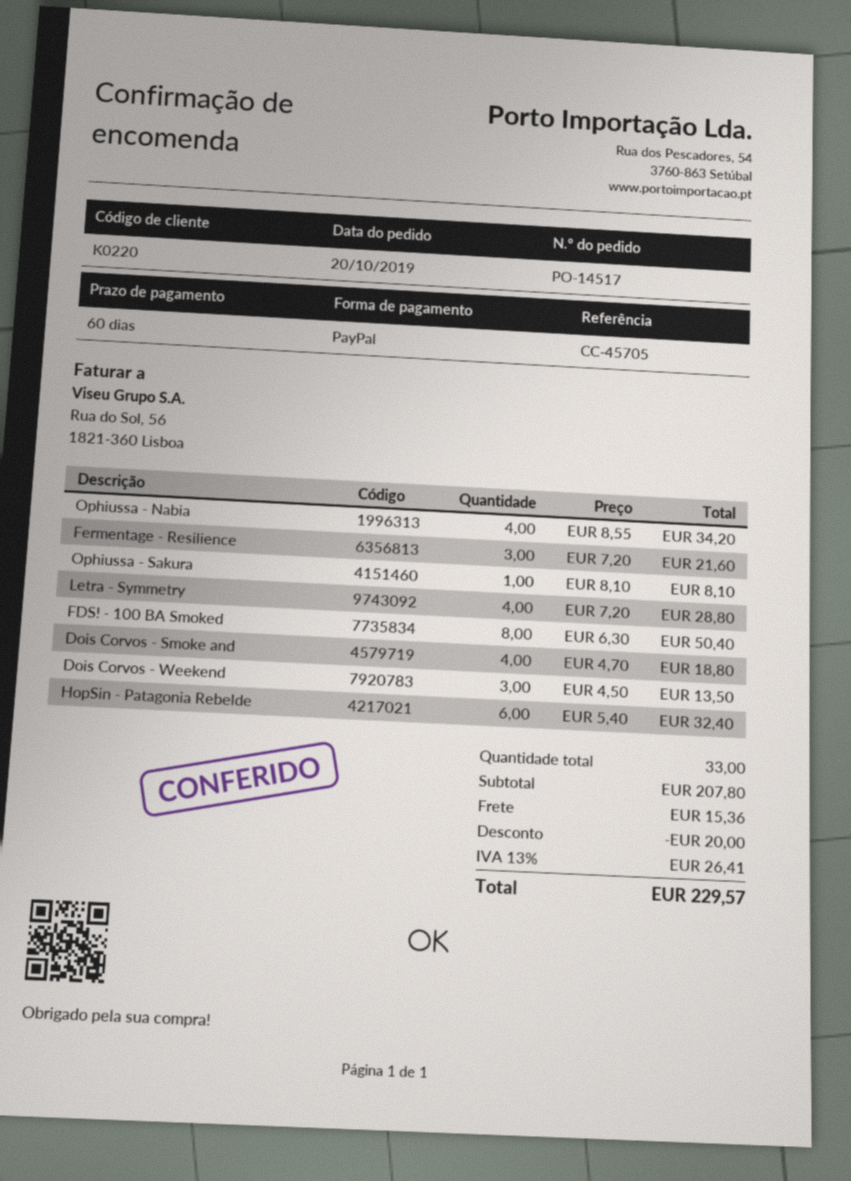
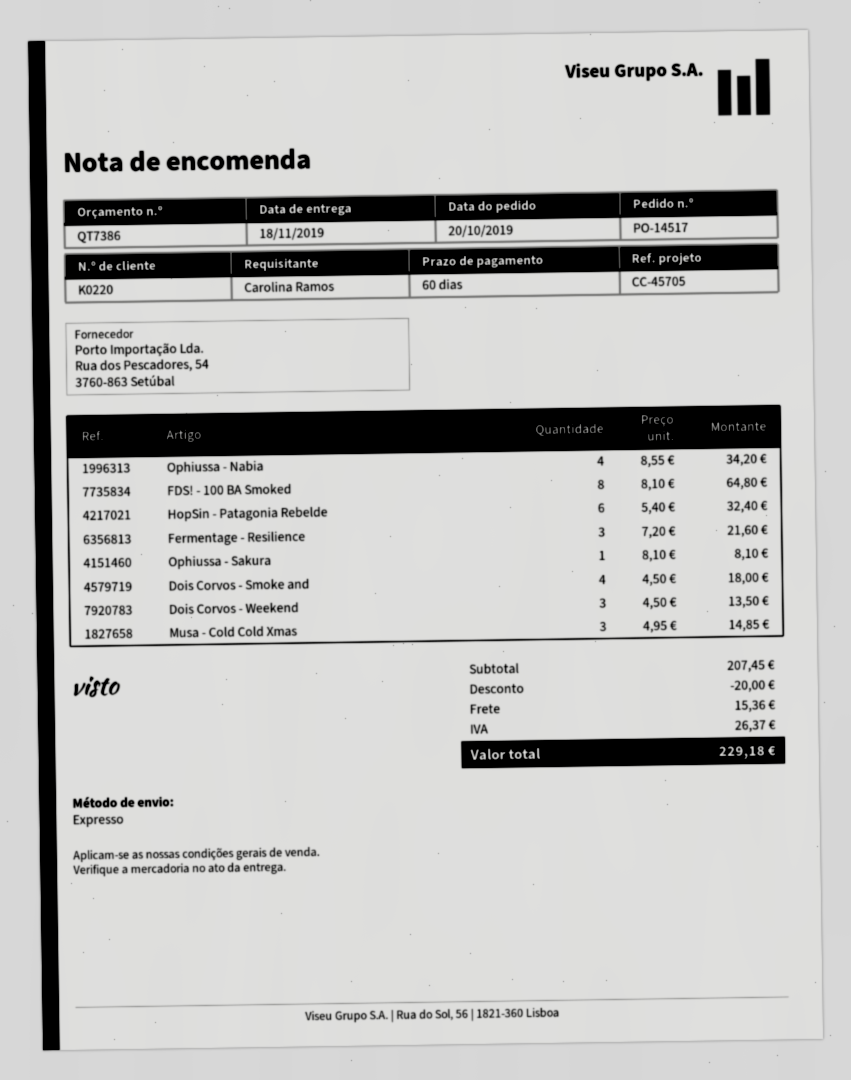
Letra - Symmetry: 4 x 7.20 = 28.80 -> none
FDS! - 100 BA Smoked: 8 x 6.30 = 50.40 -> 8 x 8.10 = 64.80
Dois Corvos - Smoke and: 4 x 4.70 = 18.80 -> 4 x 4.50 = 18.00
Musa - Cold Cold Xmas: none -> 3 x 4.95 = 14.85
subtotal: 207.80 -> 207.45
tax: 26.41 -> 26.37
total: 229.57 -> 229.18

